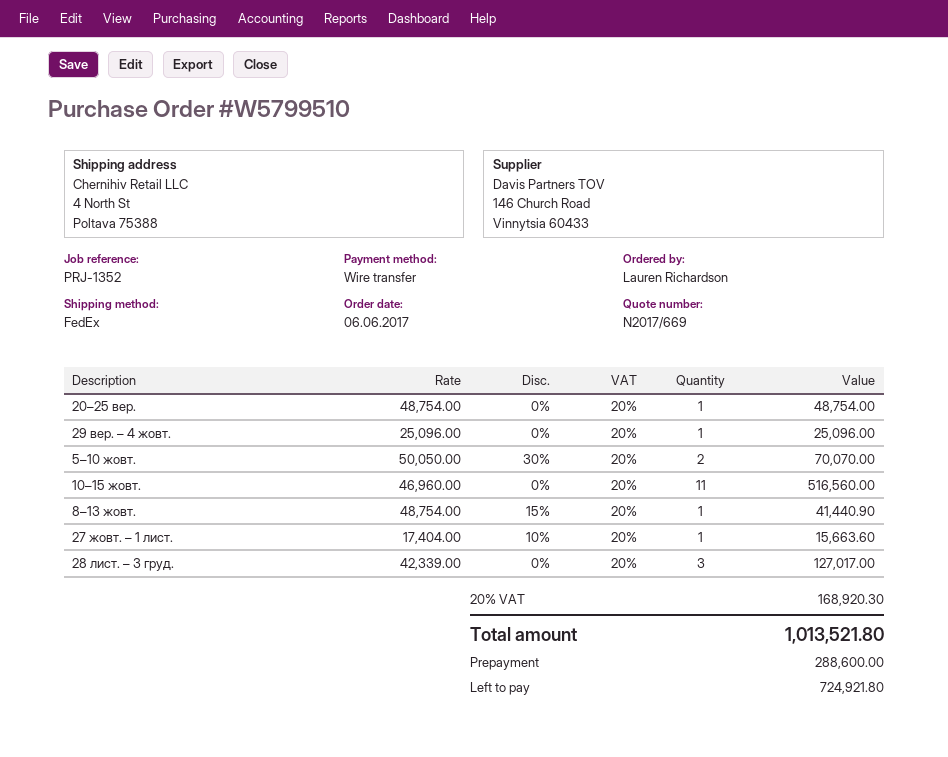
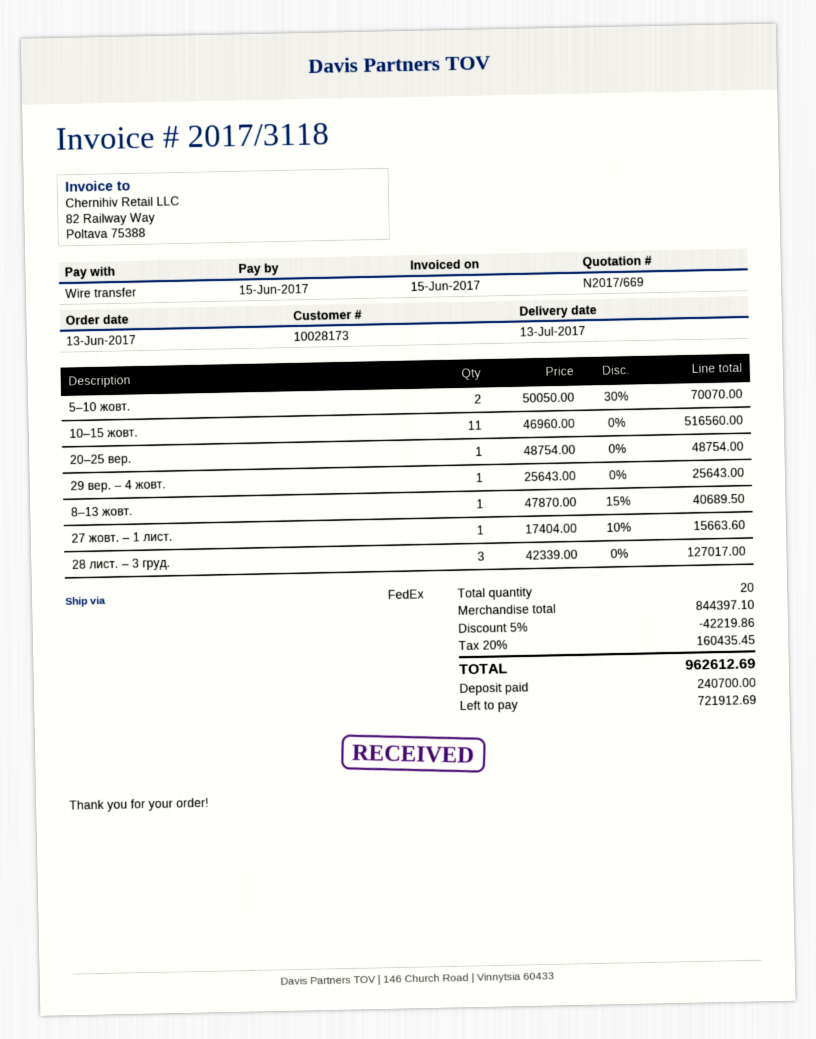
order date: 2017-06-06 -> 2017-06-13
29 вер. – 4 жовт.: 1 x 25096.00 = 25096.00 -> 1 x 25643.00 = 25643.00
8–13 жовт.: 1 x 48754.00 - 15% = 41440.90 -> 1 x 47870.00 - 15% = 40689.50
discount: none -> 5% = 42219.86
tax: 20% = 168920.30 -> 20% = 160435.45
total: 1013521.80 -> 962612.69
deposit: 288600.00 -> 240700.00
balance: 724921.80 -> 721912.69

